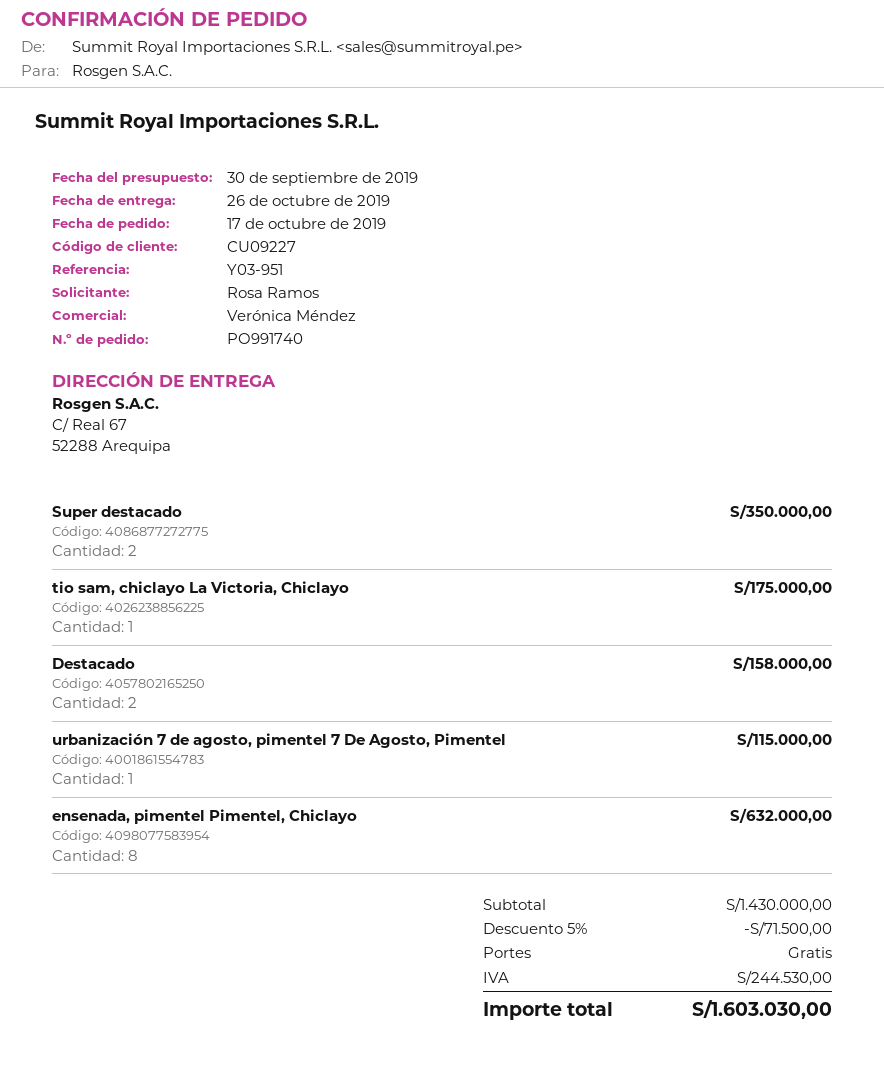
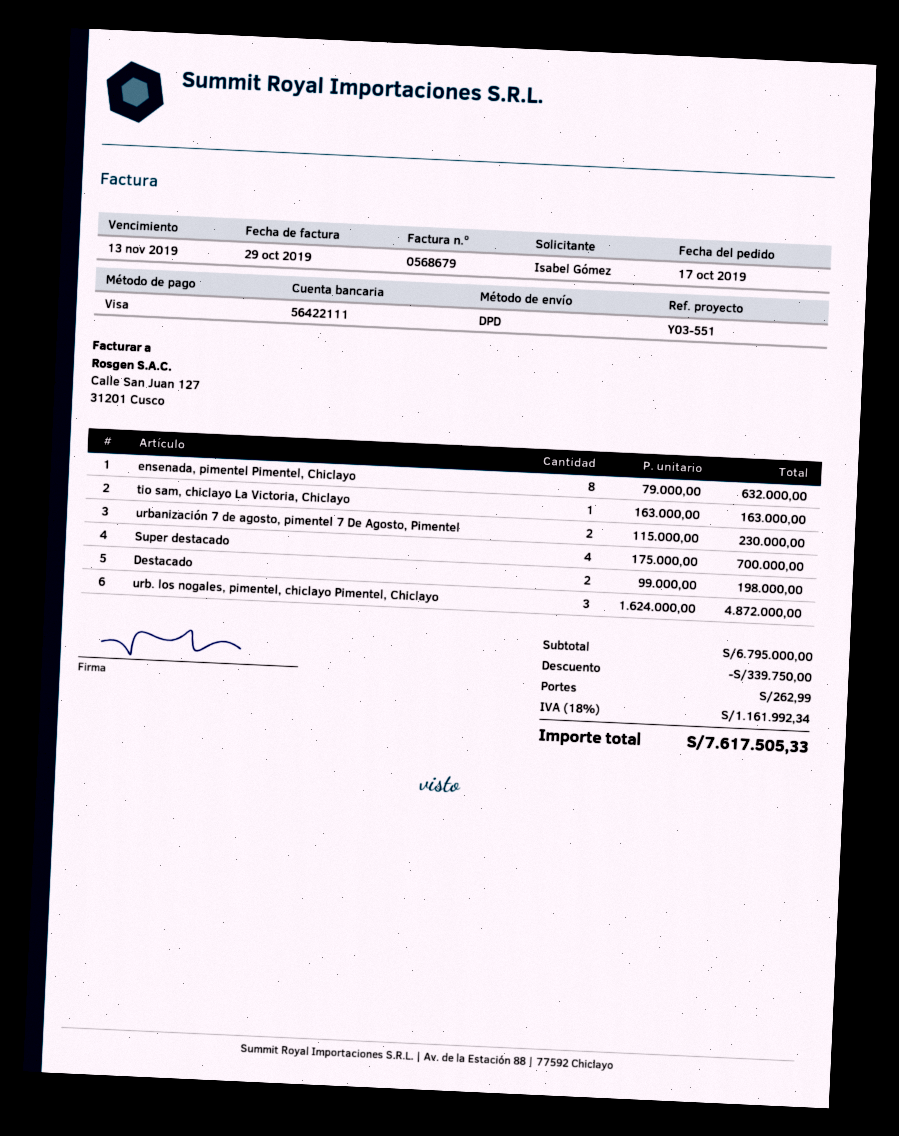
reference: Y03-951 -> Y03-551
ordered by: Rosa Ramos -> Isabel Gómez
Super destacado: 2 for 350000.00 -> 4 for 700000.00
tio sam, chiclayo La Victoria, Chiclayo: 1 for 175000.00 -> 1 for 163000.00
Destacado: 2 for 158000.00 -> 2 for 198000.00
urbanización 7 de agosto, pimentel 7 De Agosto, Pimentel: 1 for 115000.00 -> 2 for 230000.00
urb. los nogales, pimentel, chiclayo Pimentel, Chiclayo: none -> 3 for 4872000.00
subtotal: 1430000.00 -> 6795000.00
discount: 71500.00 -> 339750.00
shipping: 0.00 -> 262.99
tax: 244530.00 -> 1161992.34
total: 1603030.00 -> 7617505.33

